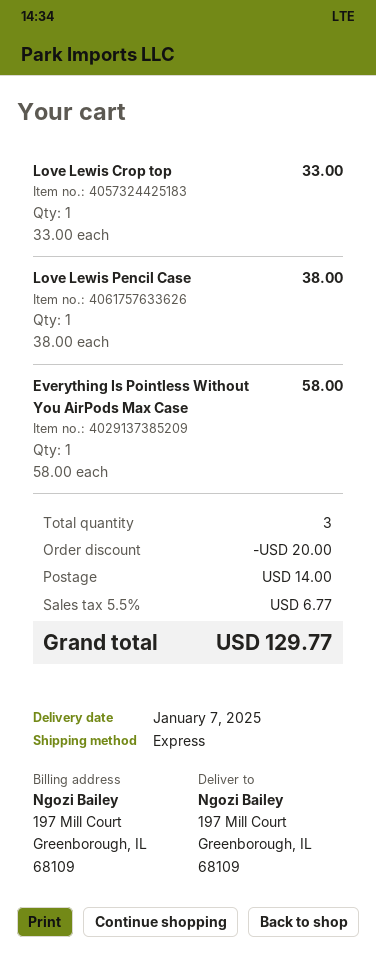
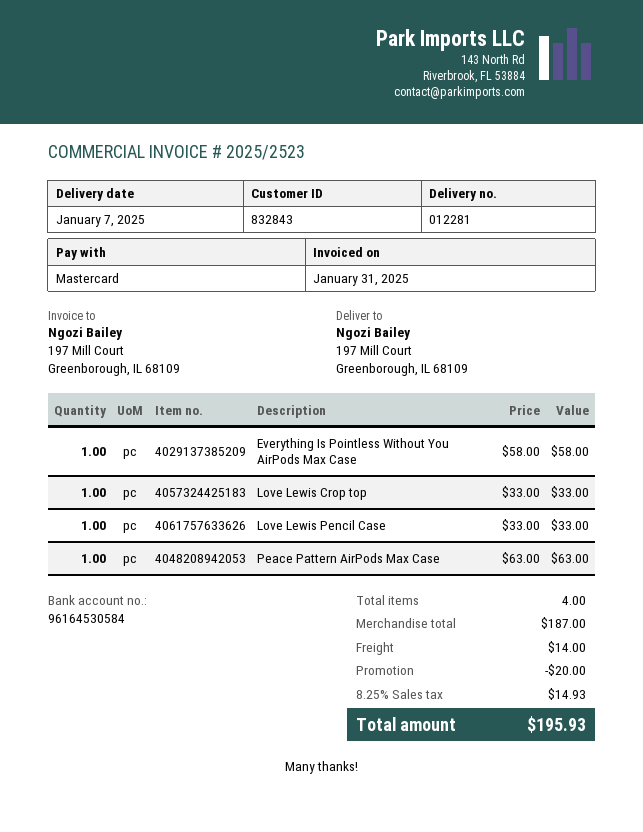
Love Lewis Pencil Case: 1 x 38.00 = 38.00 -> 1 x 33.00 = 33.00
Peace Pattern AirPods Max Case: none -> 1 x 63.00 = 63.00
total quantity: 3 -> 4
tax: 5.5% = 6.77 -> 8.25% = 14.93
total: 129.77 -> 195.93

